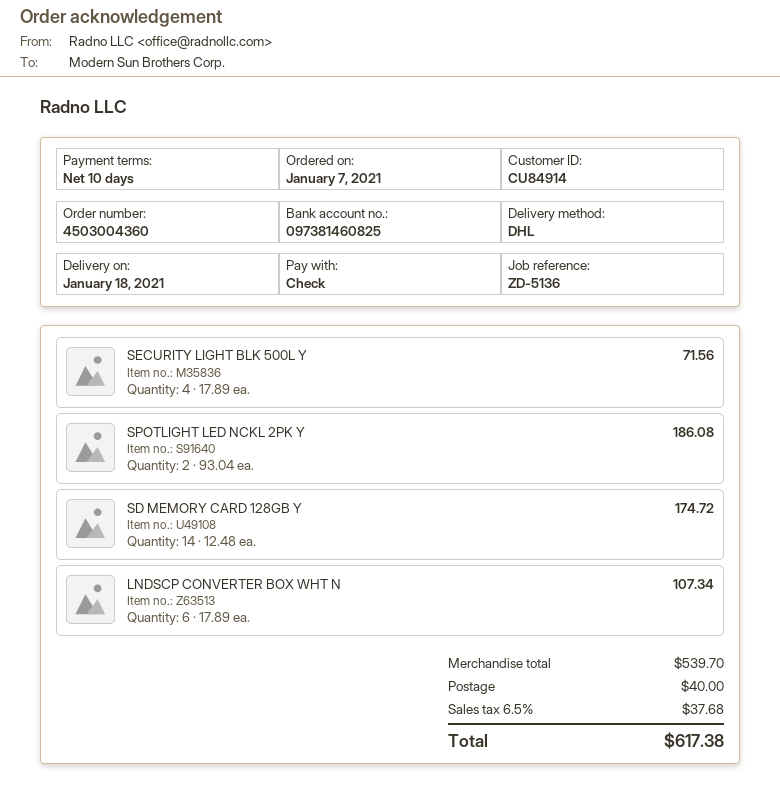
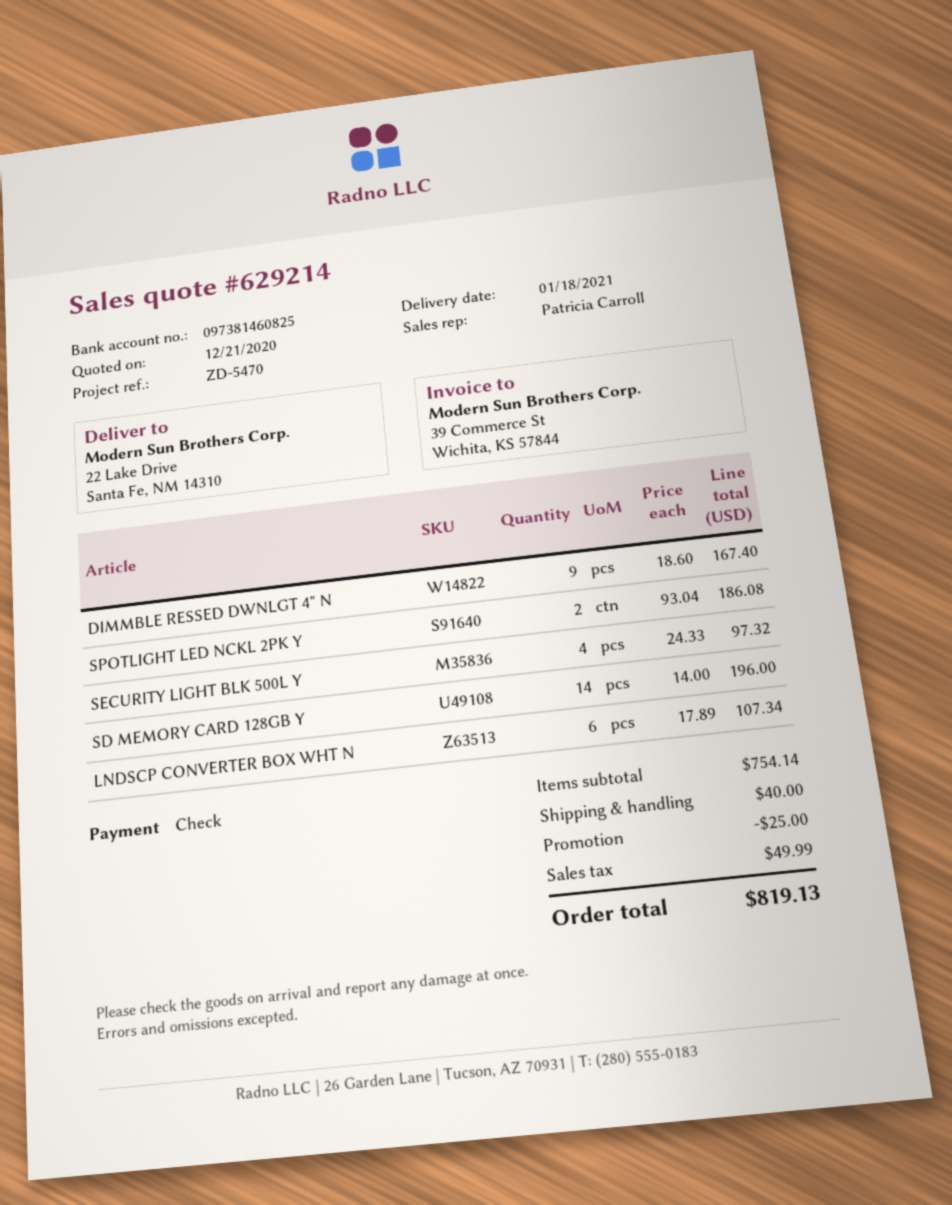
reference: ZD-5136 -> ZD-5470
SECURITY LIGHT BLK 500L Y: 4 x 17.89 = 71.56 -> 4 x 24.33 = 97.32
SD MEMORY CARD 128GB Y: 14 x 12.48 = 174.72 -> 14 x 14.00 = 196.00
DIMMBLE RESSED DWNLGT 4" N: none -> 9 x 18.60 = 167.40
subtotal: 539.70 -> 754.14
discount: none -> 25.00
tax: 37.68 -> 49.99
total: 617.38 -> 819.13

